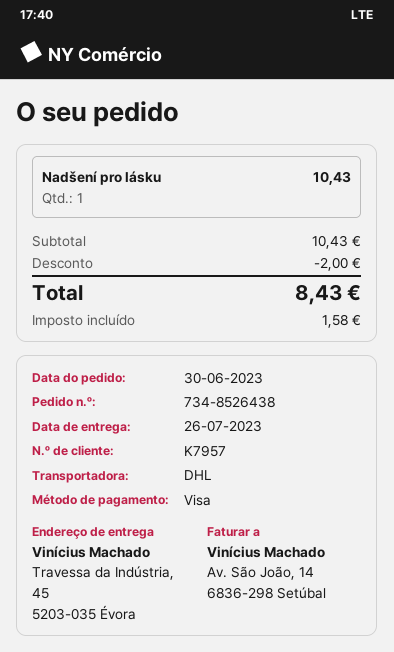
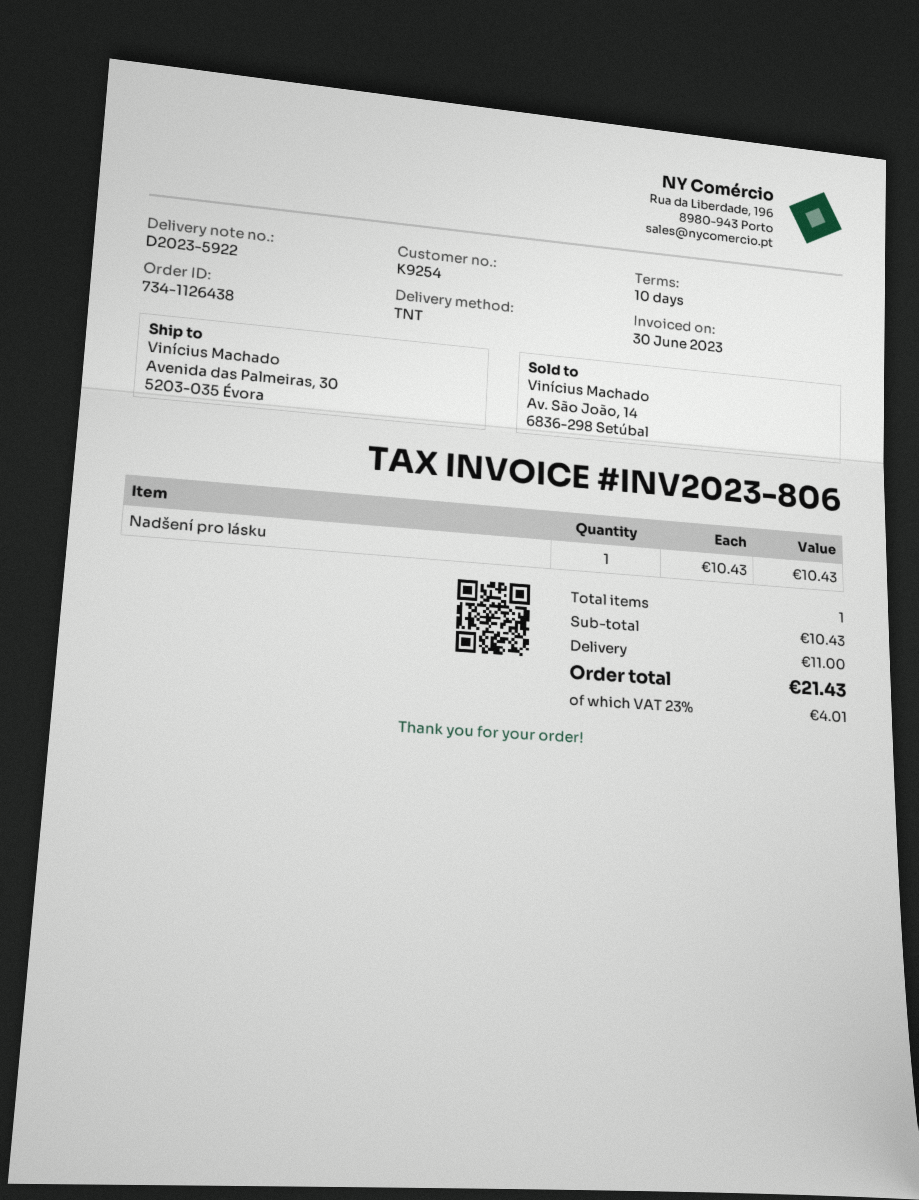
order number: 734-8526438 -> 734-1126438
customer number: K7957 -> K9254
shipping method: DHL -> TNT
ship to: Travessa da Indústria, 45, 5203-035 Évora -> Avenida das Palmeiras, 30, 5203-035 Évora
discount: 2.00 -> none
shipping: none -> 11.00
tax: 1.58 -> 4.01
total: 8.43 -> 21.43

